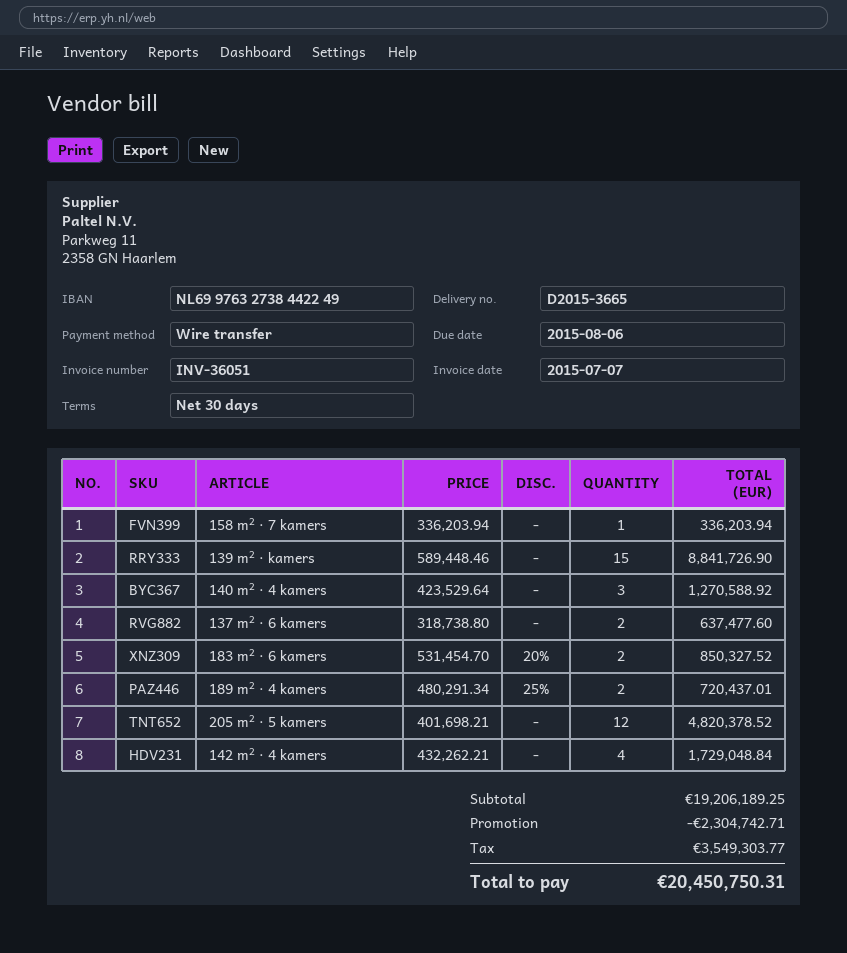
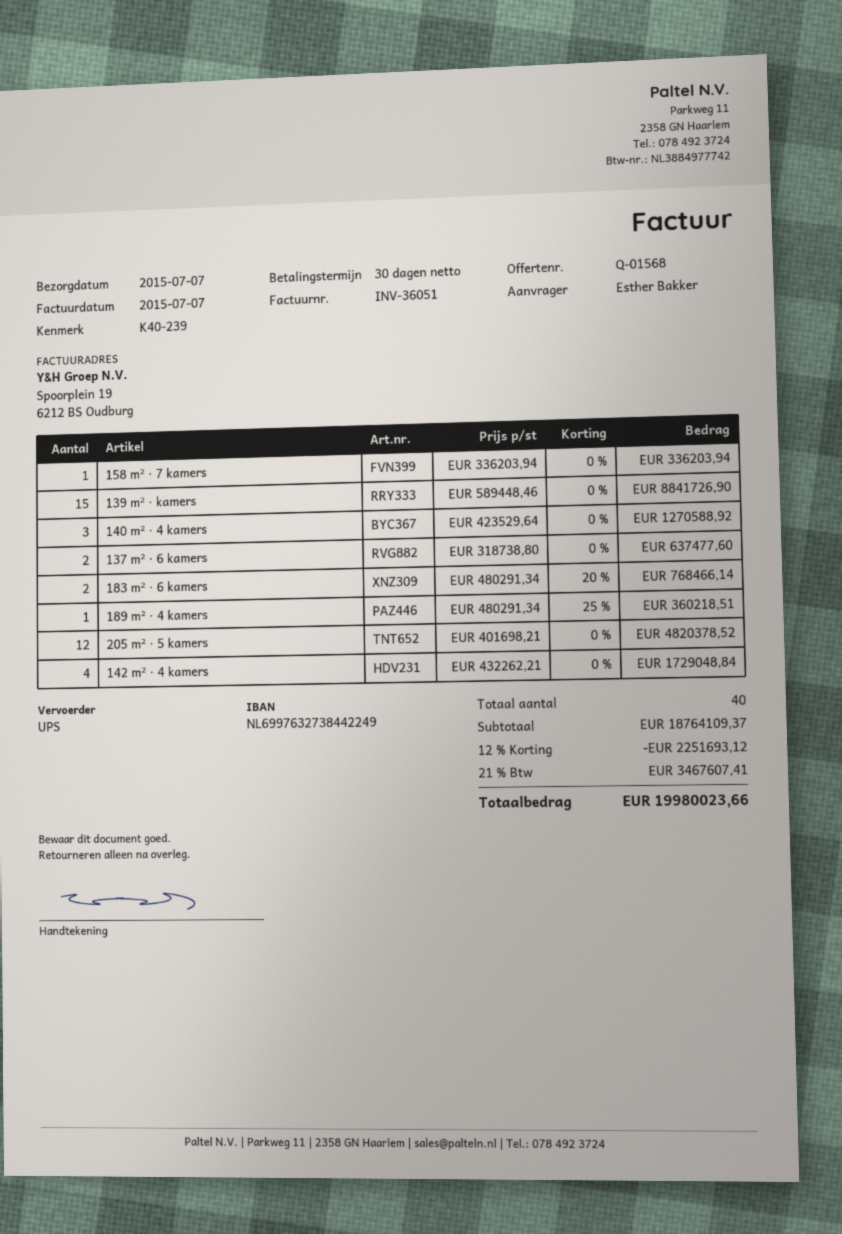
183 m² · 6 kamers: 2 x 531454.70 - 20% = 850327.52 -> 2 x 480291.34 - 20% = 768466.14
189 m² · 4 kamers: 2 x 480291.34 - 25% = 720437.01 -> 1 x 480291.34 - 25% = 360218.51
subtotal: 19206189.25 -> 18764109.37
discount: 2304742.71 -> 2251693.12
tax: 3549303.77 -> 3467607.41
total: 20450750.31 -> 19980023.66

